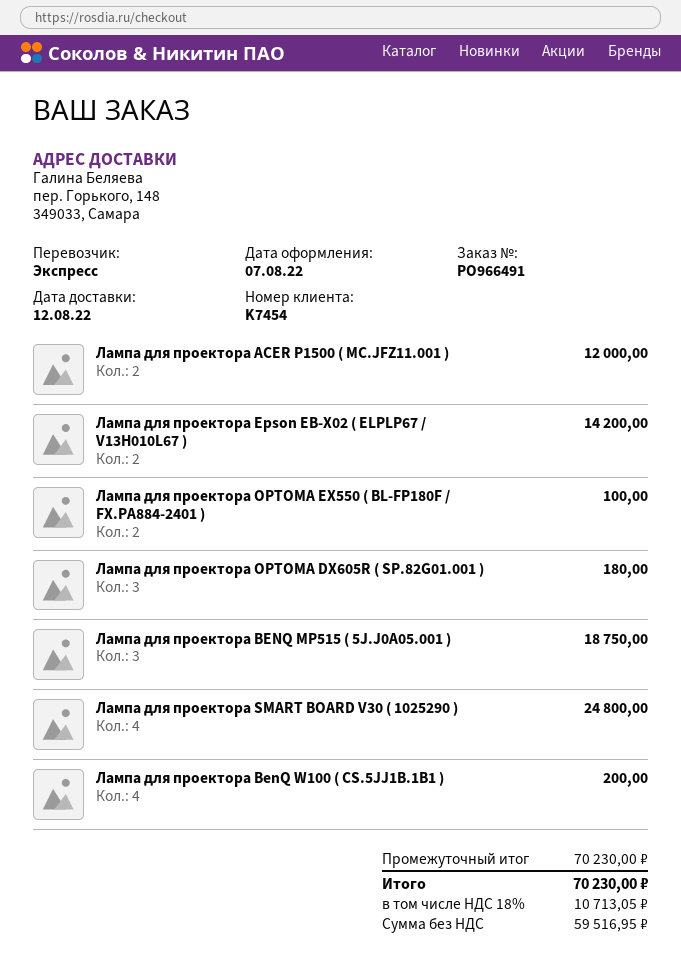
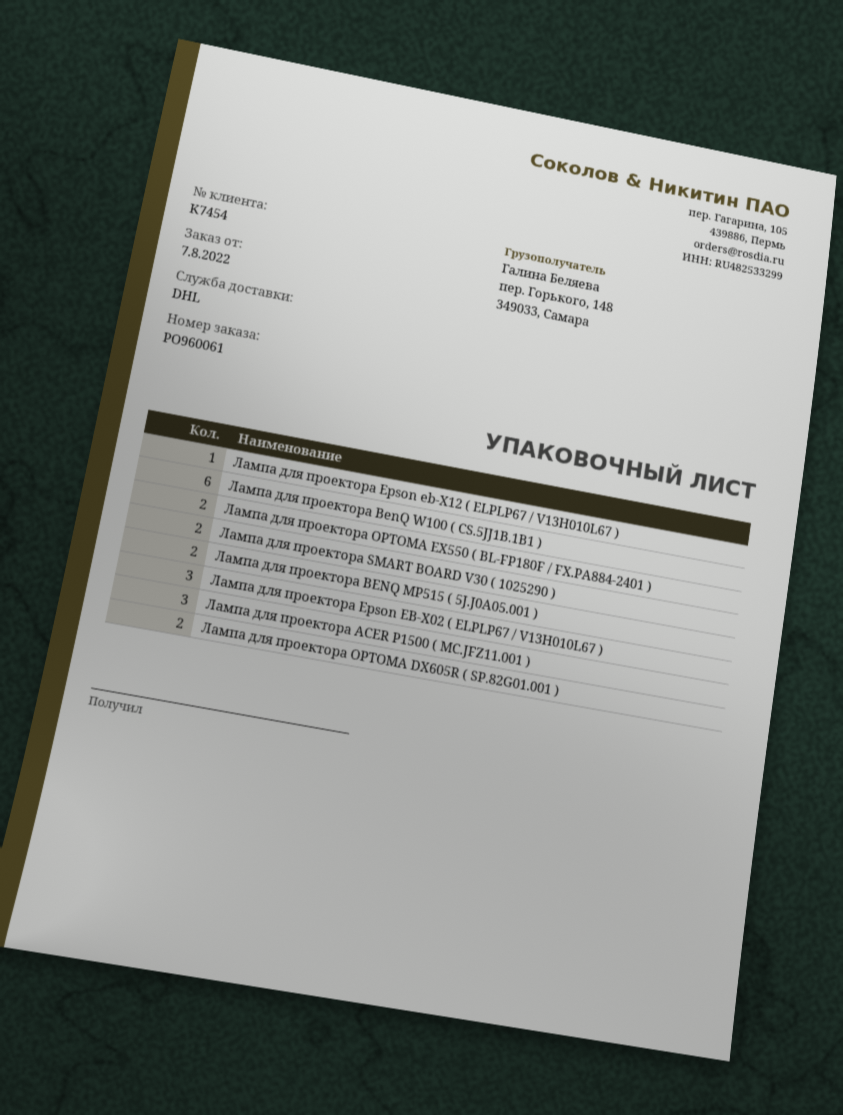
order number: PO966491 -> PO960061
shipping method: express -> DHL
Лампа для проектора ACER P1500 ( MC.JFZ11.001 ): 2 -> 3
Лампа для проектора Epson EB-X02 ( ELPLP67 / V13H010L67 ): 2 -> 3
Лампа для проектора OPTOMA DX605R ( SP.82G01.001 ): 3 -> 2
Лампа для проектора BENQ MP515 ( 5J.J0A05.001 ): 3 -> 2
Лампа для проектора SMART BOARD V30 ( 1025290 ): 4 -> 2
Лампа для проектора BenQ W100 ( CS.5JJ1B.1B1 ): 4 -> 6
Лампа для проектора Epson eb-X12 ( ELPLP67 / V13H010L67 ): none -> 1

